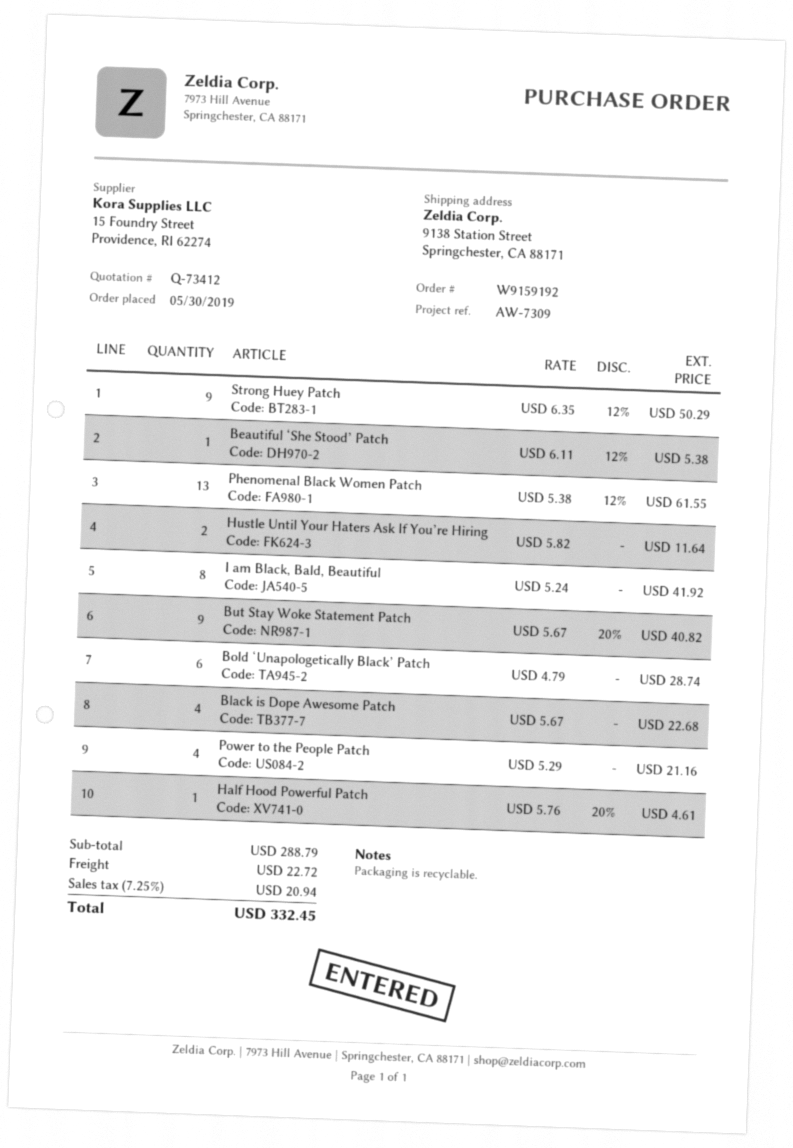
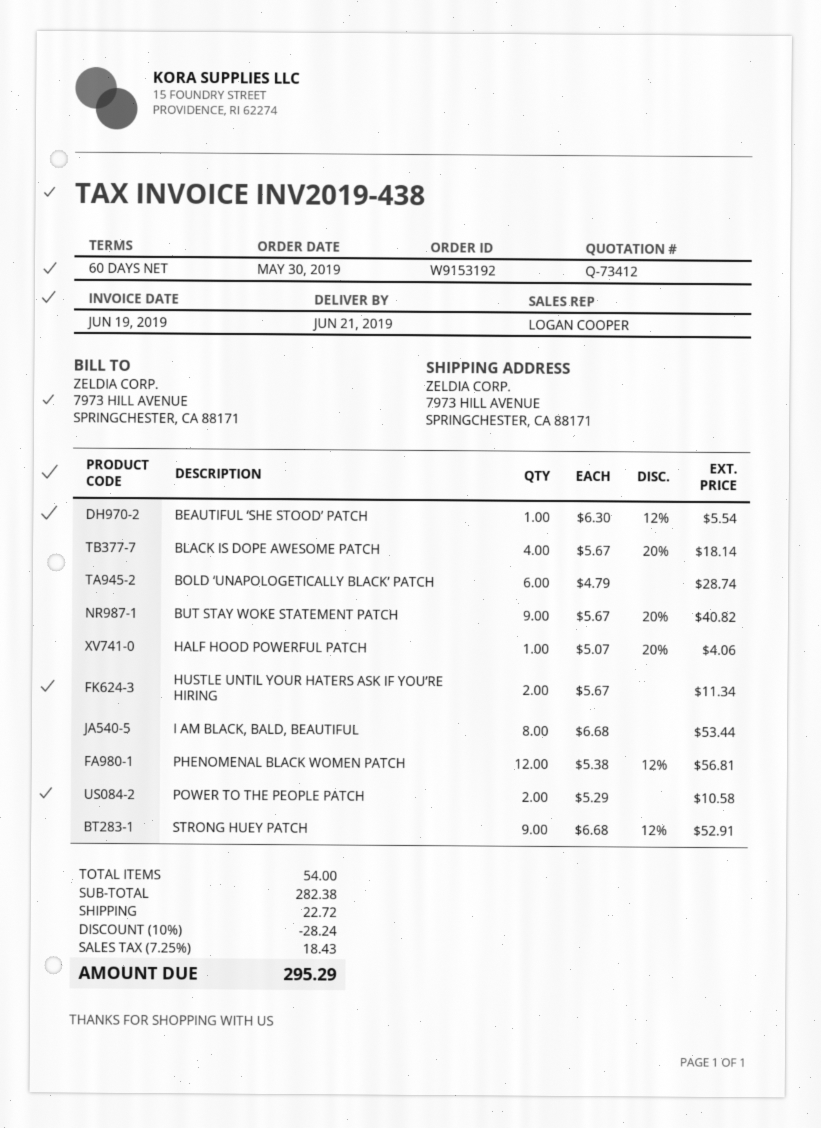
order number: W9159192 -> W9153192
ship to: 9138 Station Street, Springchester, CA 88171 -> 7973 HILL AVENUE, SPRINGCHESTER, CA 88171
Strong Huey Patch: 9 x 6.35 - 12% = 50.29 -> 9 x 6.68 - 12% = 52.91
Beautiful ‘She Stood’ Patch: 1 x 6.11 - 12% = 5.38 -> 1 x 6.30 - 12% = 5.54
Phenomenal Black Women Patch: 13 x 5.38 - 12% = 61.55 -> 12 x 5.38 - 12% = 56.81
Hustle Until Your Haters Ask If You’re Hiring: 2 x 5.82 = 11.64 -> 2 x 5.67 = 11.34
I am Black, Bald, Beautiful: 8 x 5.24 = 41.92 -> 8 x 6.68 = 53.44
Black is Dope Awesome Patch: 4 x 5.67 = 22.68 -> 4 x 5.67 - 20% = 18.14
Power to the People Patch: 4 x 5.29 = 21.16 -> 2 x 5.29 = 10.58
Half Hood Powerful Patch: 1 x 5.76 - 20% = 4.61 -> 1 x 5.07 - 20% = 4.06
subtotal: 288.79 -> 282.38
discount: none -> 10% = 28.24
tax: 7.25% = 20.94 -> 7.25% = 18.43
total: 332.45 -> 295.29

